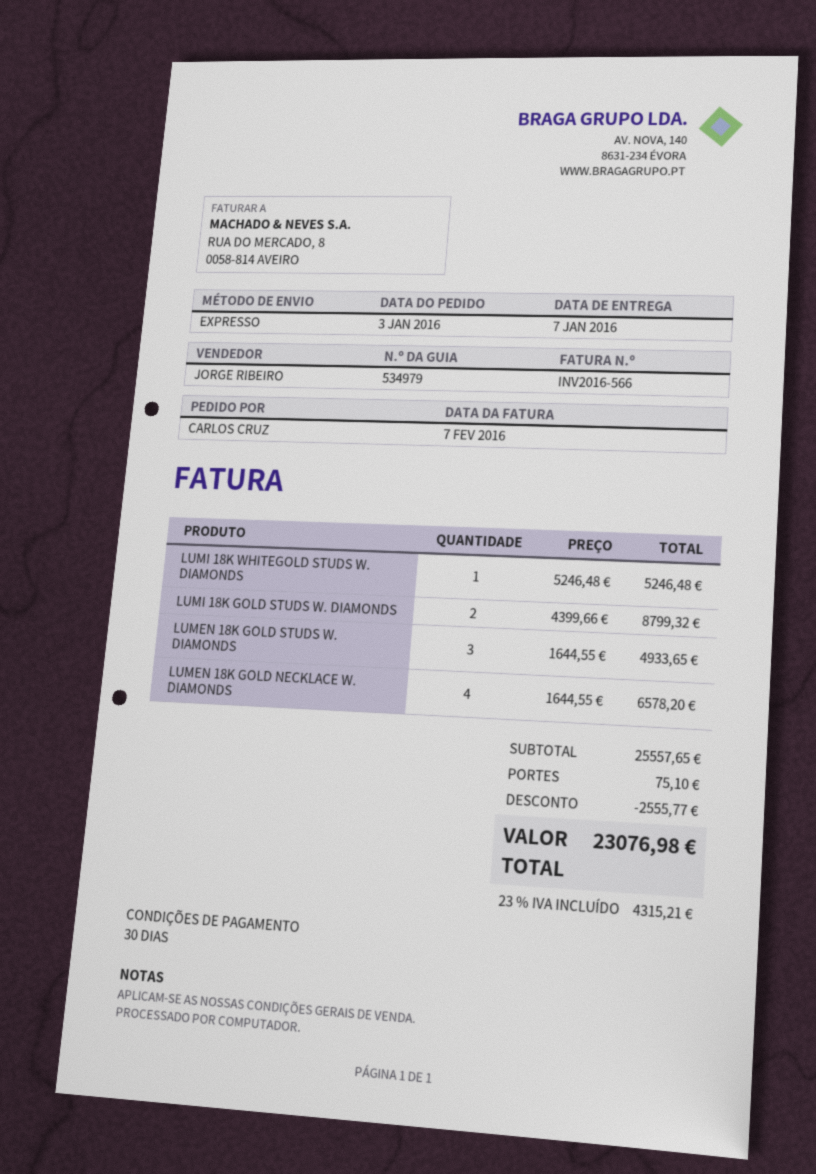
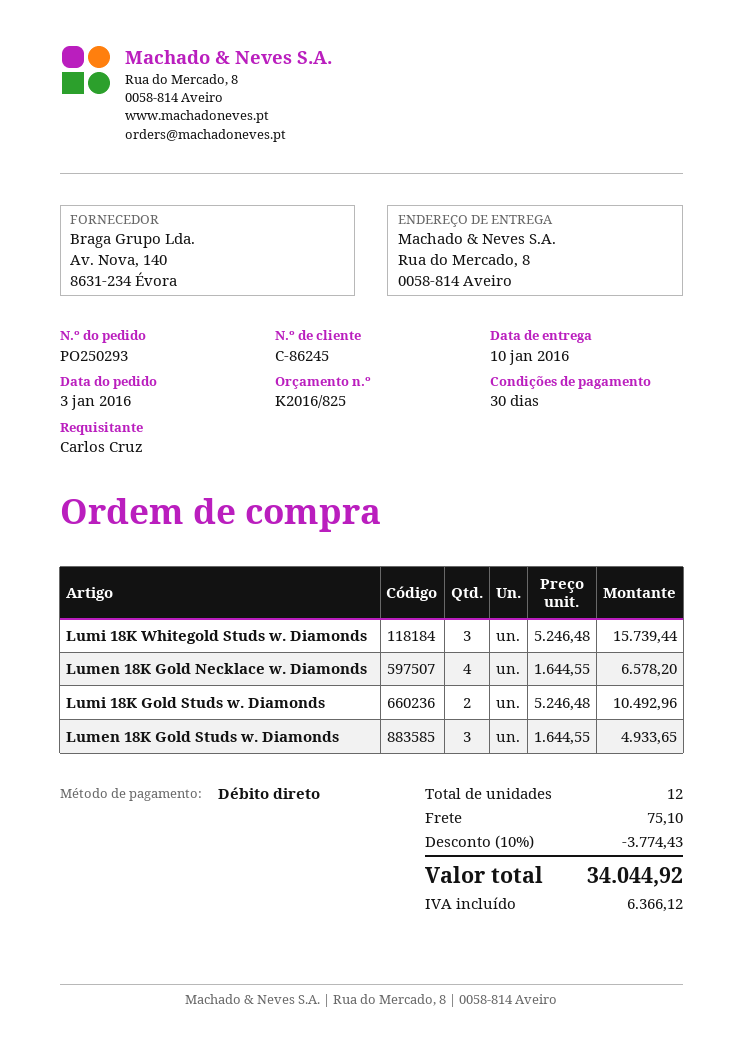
delivery date: 2016-01-07 -> 2016-01-10
LUMI 18K WHITEGOLD STUDS W. DIAMONDS: 1 x 5246.48 = 5246.48 -> 3 x 5246.48 = 15739.44
LUMI 18K GOLD STUDS W. DIAMONDS: 2 x 4399.66 = 8799.32 -> 2 x 5246.48 = 10492.96
discount: 2555.77 -> 3774.43
tax: 4315.21 -> 6366.12
total: 23076.98 -> 34044.92

